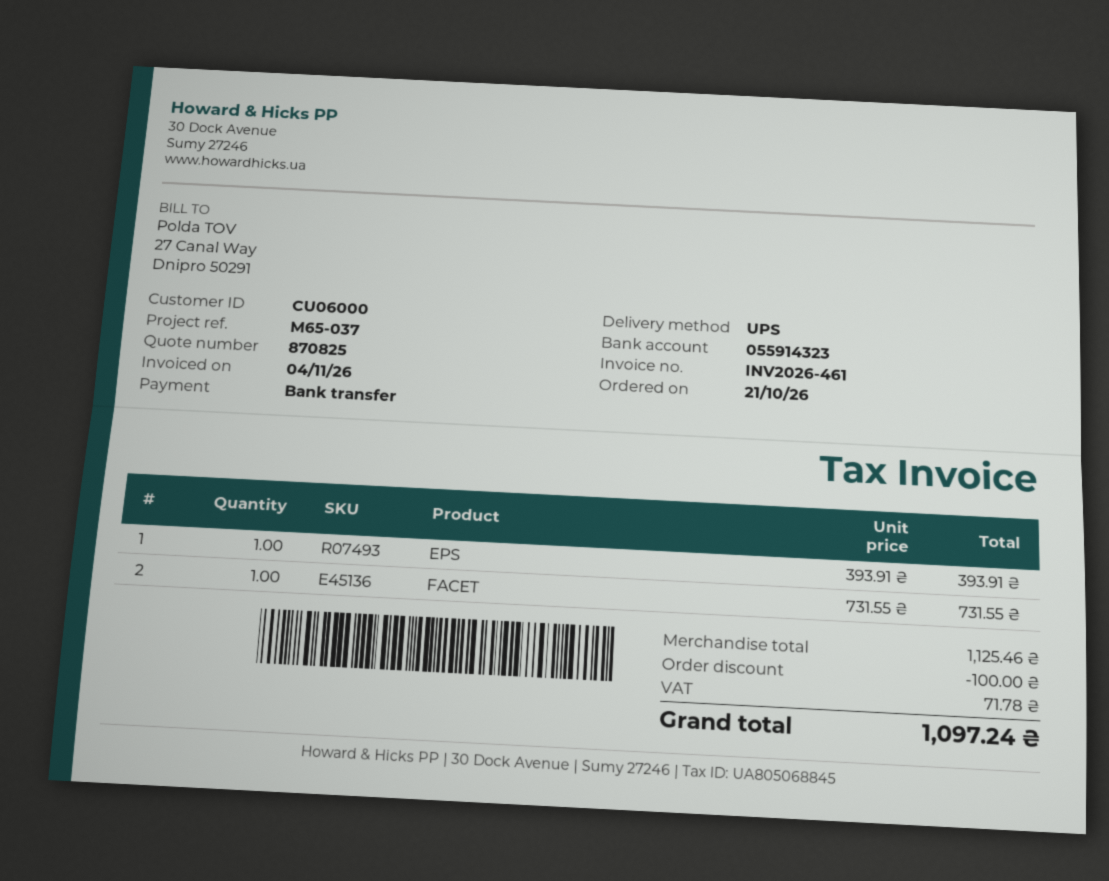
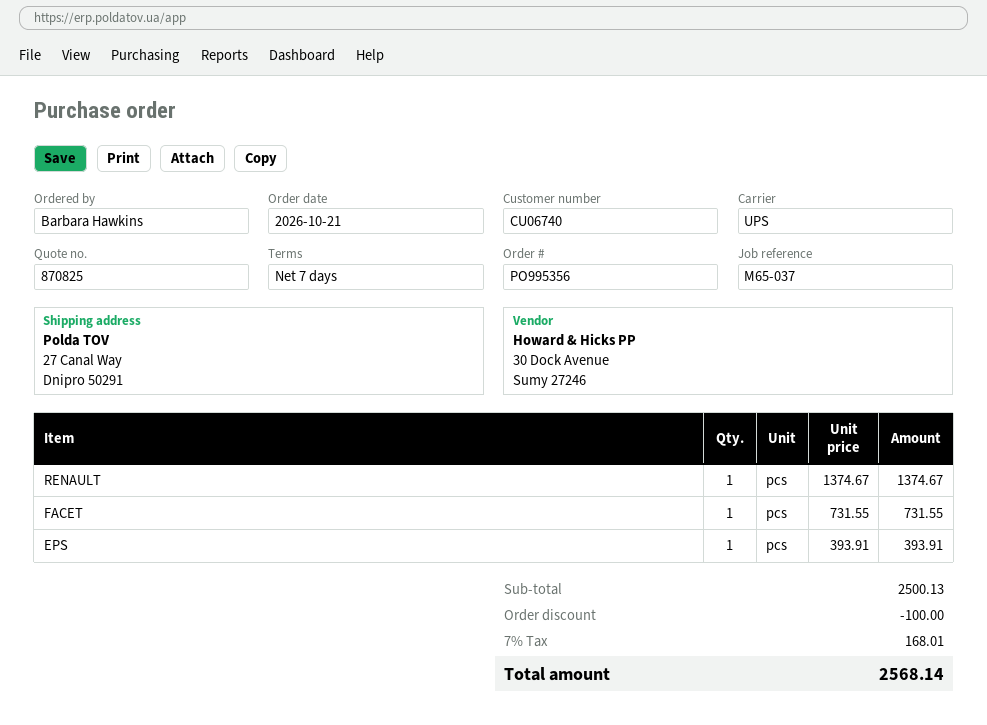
customer number: CU06000 -> CU06740
RENAULT: none -> 1 x 1374.67 = 1374.67
subtotal: 1125.46 -> 2500.13
tax: 71.78 -> 168.01
total: 1097.24 -> 2568.14

